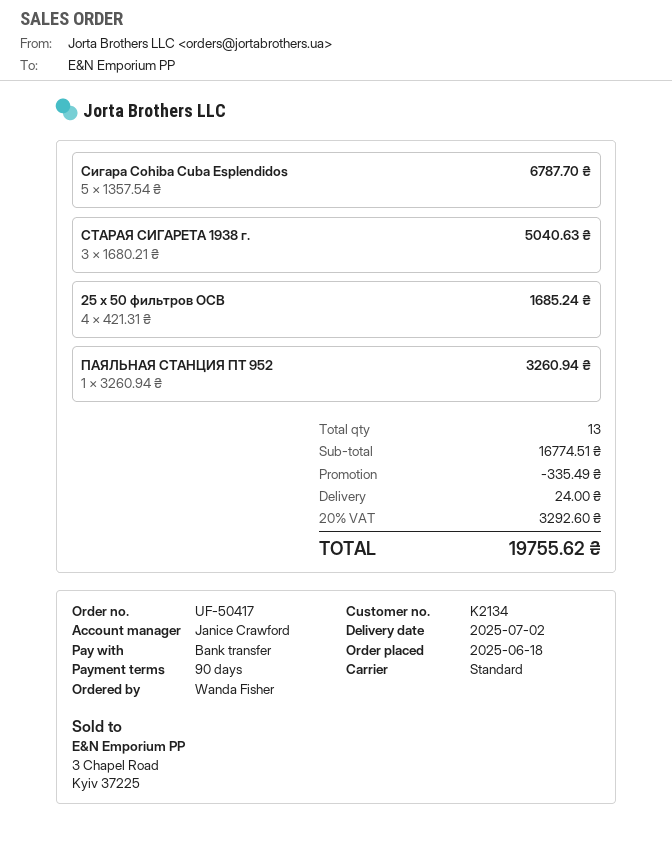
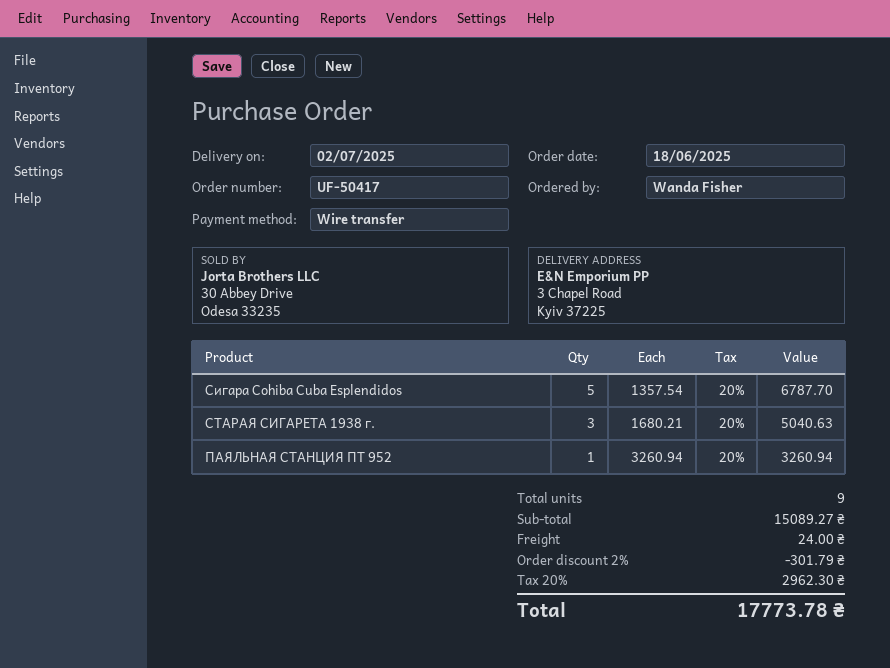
25 x 50 фильтров OCB: 4 x 421.31 = 1685.24 -> none
total quantity: 13 -> 9
subtotal: 16774.51 -> 15089.27
discount: 335.49 -> 301.79
tax: 20% = 3292.60 -> 20% = 2962.30
total: 19755.62 -> 17773.78

